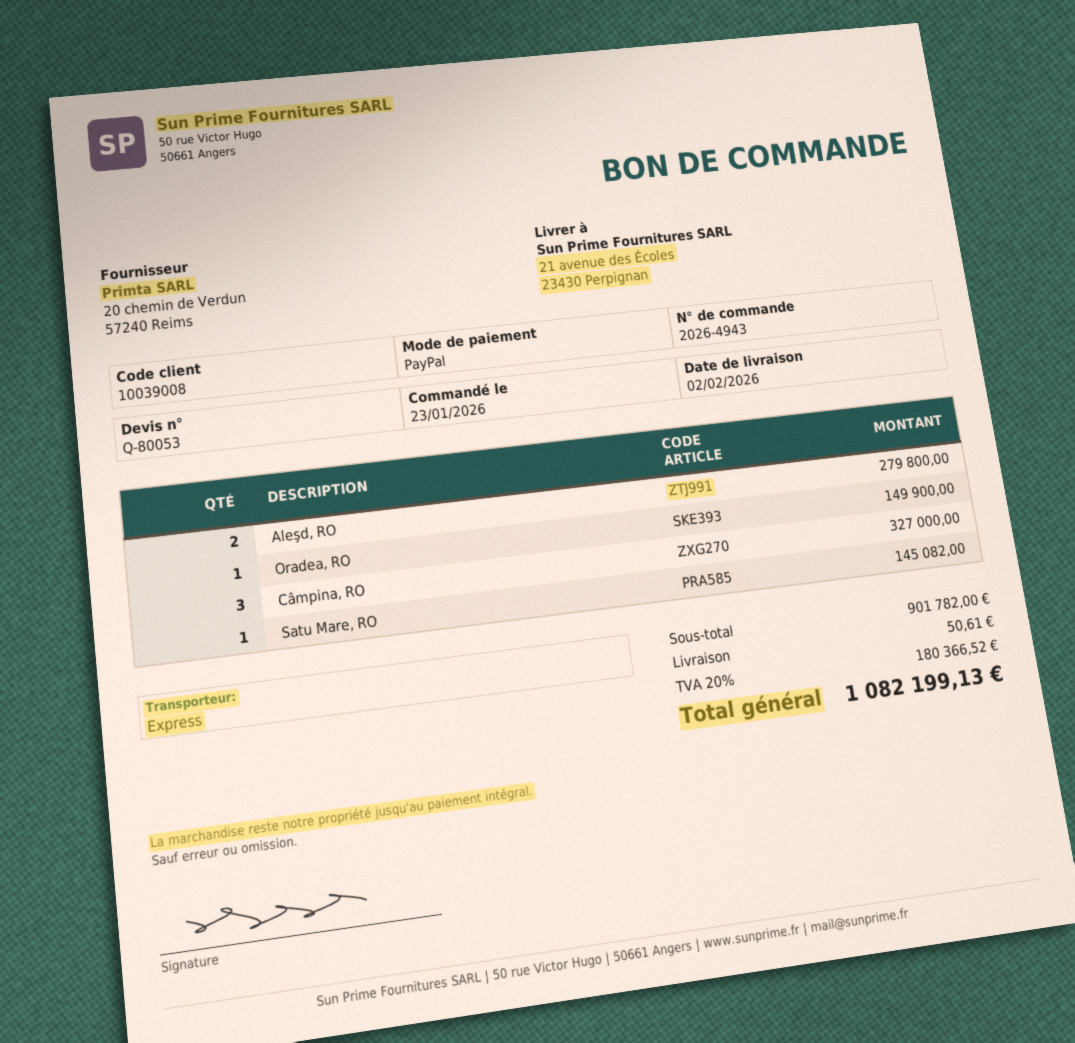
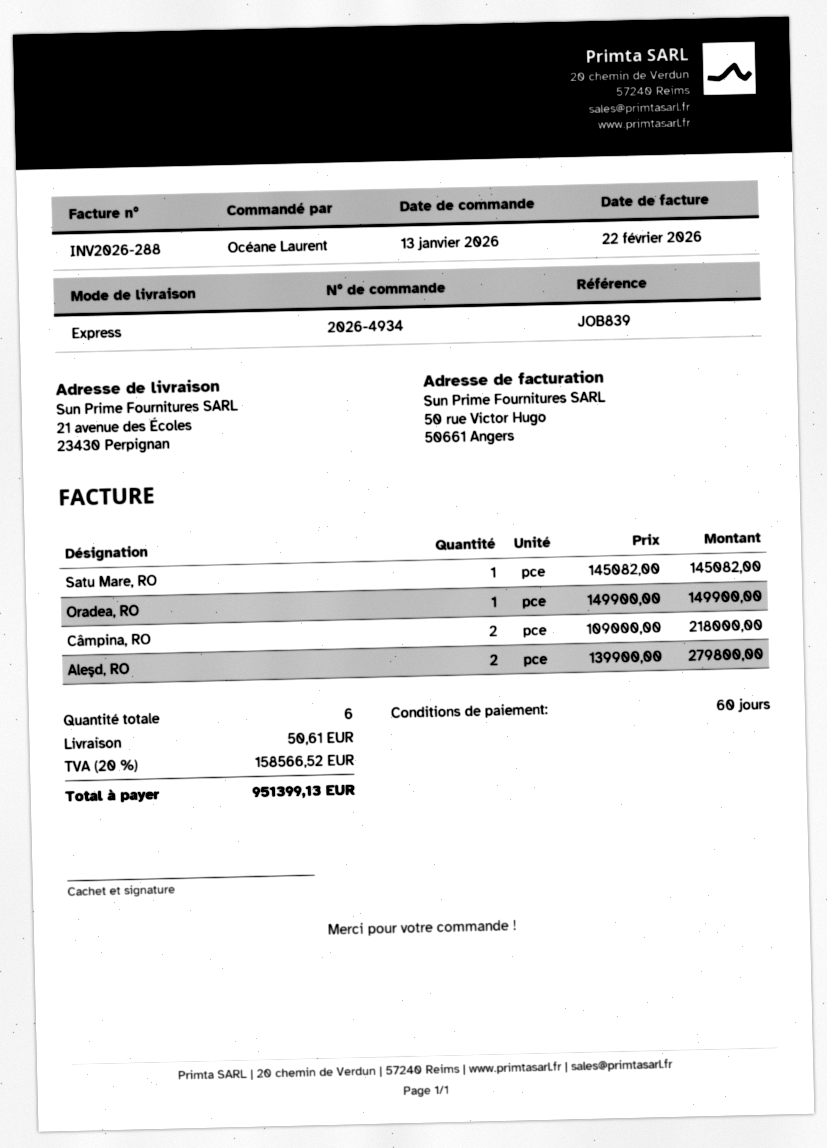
order number: 2026-4943 -> 2026-4934
order date: 2026-01-23 -> 2026-01-13
Câmpina, RO: 3 for 327000.00 -> 2 for 218000.00
tax: 20% = 180366.52 -> 20% = 158566.52
total: 1082199.13 -> 951399.13

